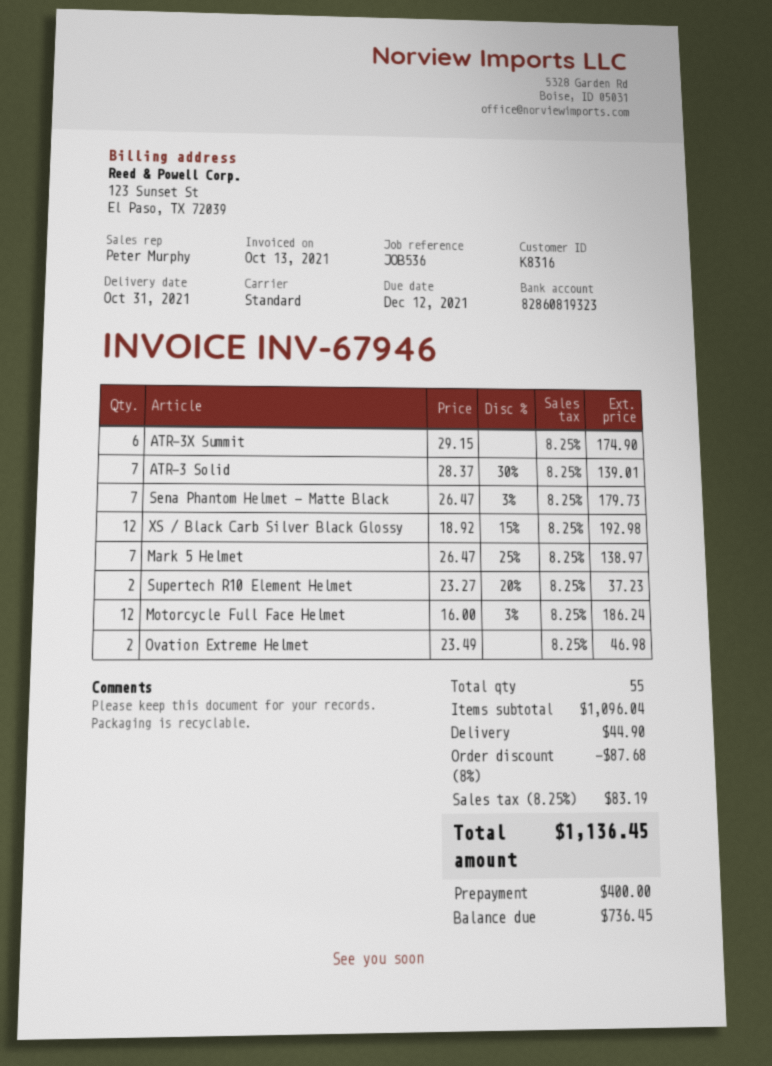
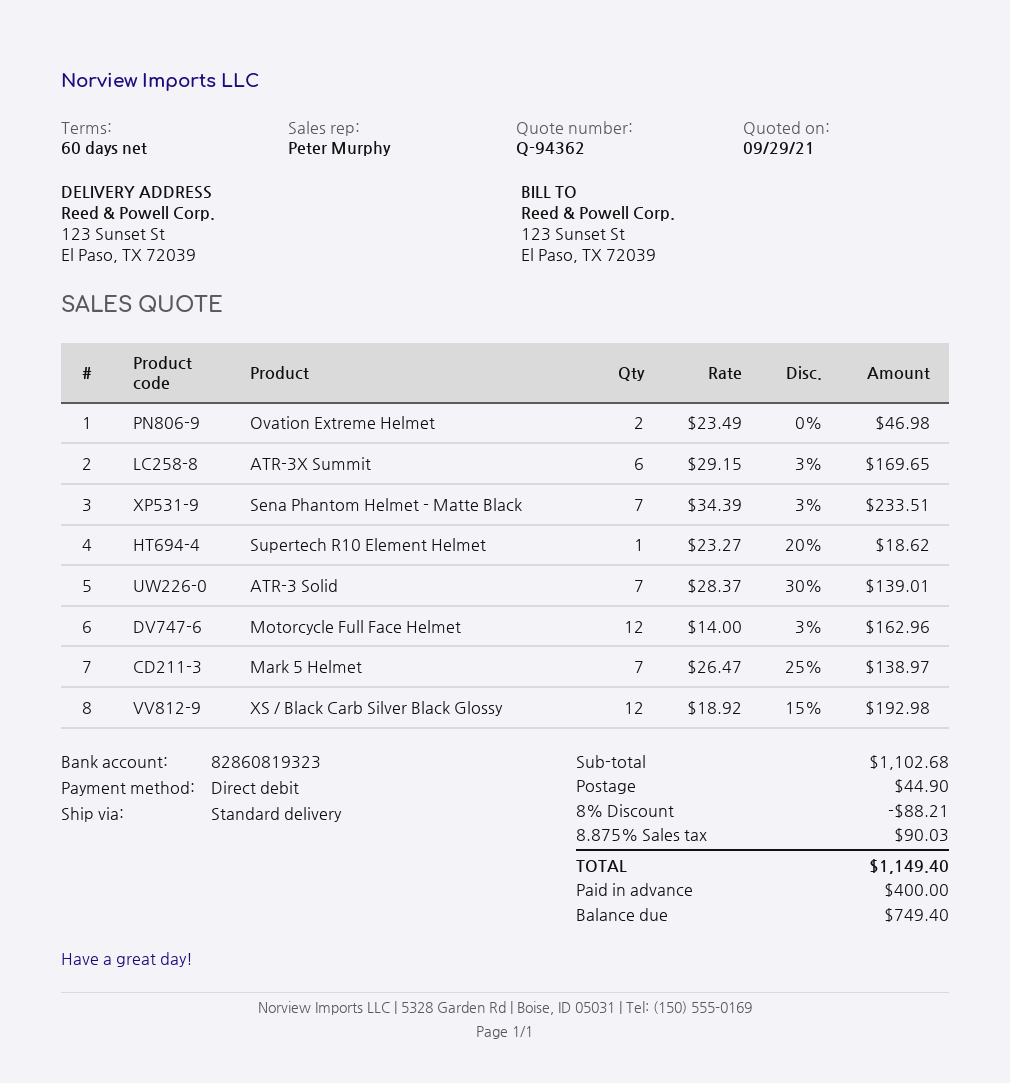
ATR-3X Summit: 6 x 29.15 = 174.90 -> 6 x 29.15 - 3% = 169.65
Sena Phantom Helmet - Matte Black: 7 x 26.47 - 3% = 179.73 -> 7 x 34.39 - 3% = 233.51
Supertech R10 Element Helmet: 2 x 23.27 - 20% = 37.23 -> 1 x 23.27 - 20% = 18.62
Motorcycle Full Face Helmet: 12 x 16.00 - 3% = 186.24 -> 12 x 14.00 - 3% = 162.96
subtotal: 1096.04 -> 1102.68
discount: 8% = 87.68 -> 8% = 88.21
tax: 8.25% = 83.19 -> 8.875% = 90.03
total: 1136.45 -> 1149.40
balance: 736.45 -> 749.40

